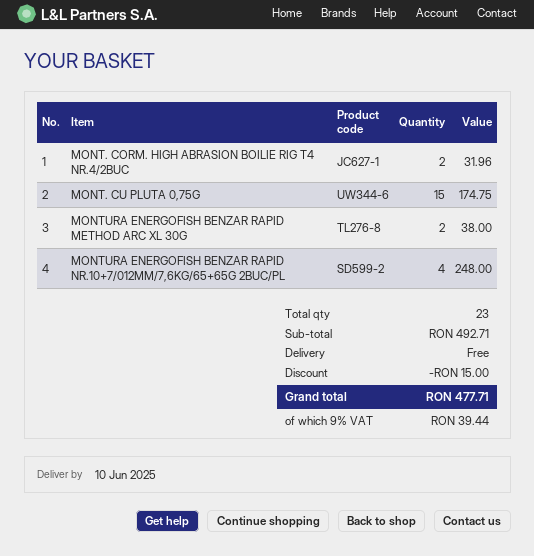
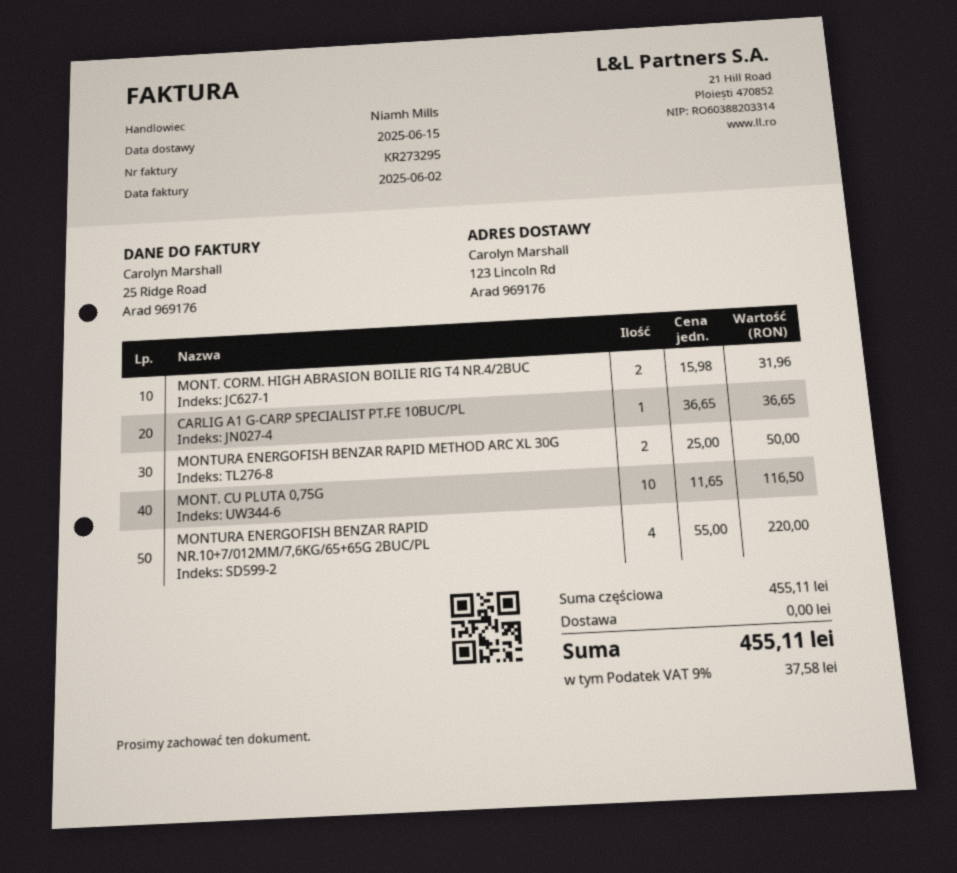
delivery date: 2025-06-10 -> 2025-06-15
MONT. CU PLUTA 0,75G: 15 for 174.75 -> 10 for 116.50
MONTURA ENERGOFISH BENZAR RAPID METHOD ARC XL 30G: 2 for 38.00 -> 2 for 50.00
MONTURA ENERGOFISH BENZAR RAPID NR.10+7/012MM/7,6KG/65+65G 2BUC/PL: 4 for 248.00 -> 4 for 220.00
CARLIG A1 G-CARP SPECIALIST PT.FE 10BUC/PL: none -> 1 for 36.65
subtotal: 492.71 -> 455.11
discount: 15.00 -> none
tax: 9% = 39.44 -> 9% = 37.58
total: 477.71 -> 455.11

